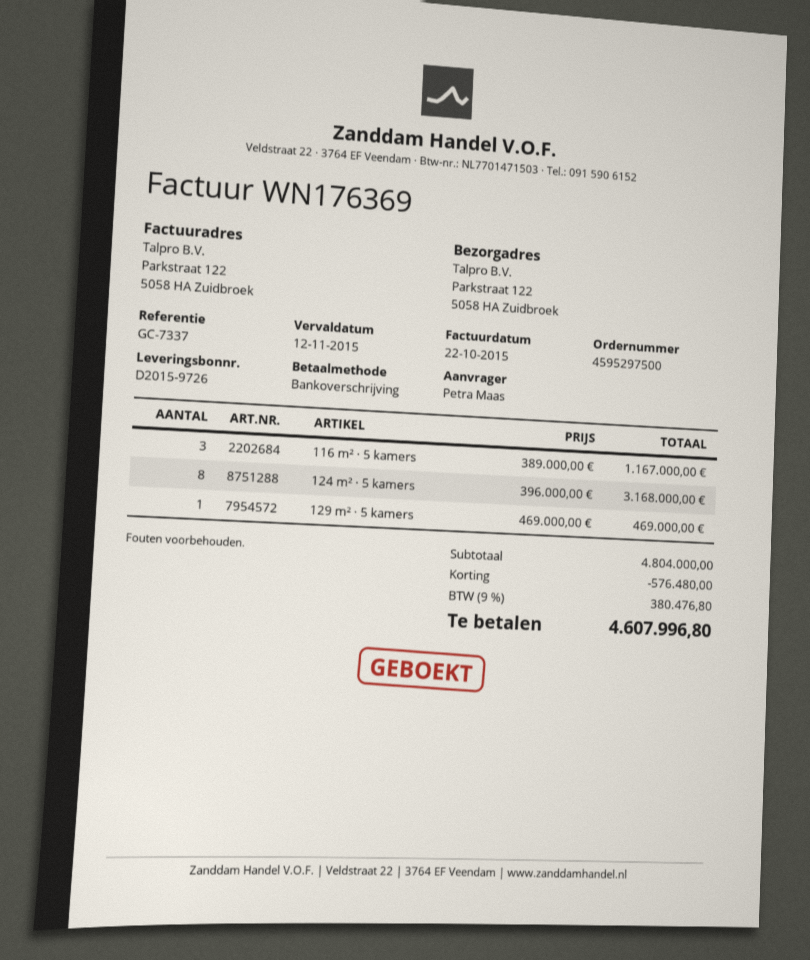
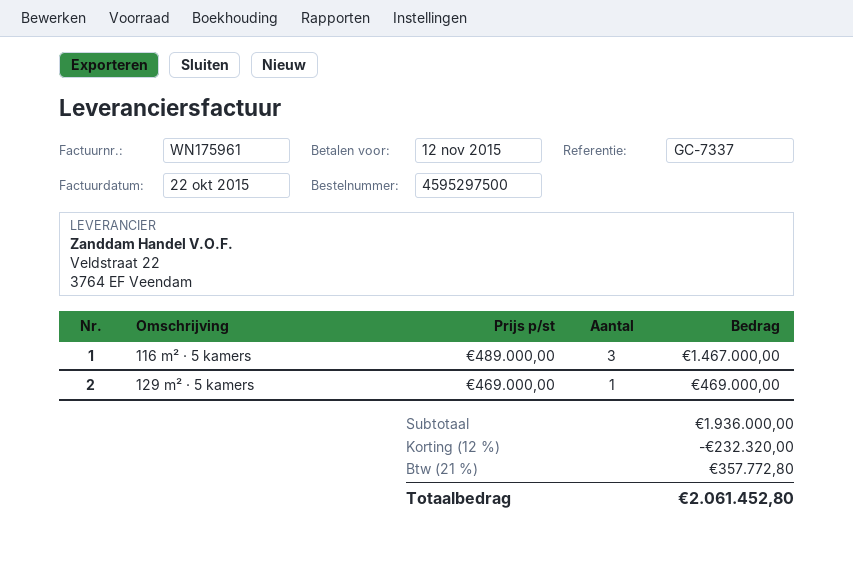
invoice number: WN176369 -> WN175961
116 m² · 5 kamers: 3 x 389000.00 = 1167000.00 -> 3 x 489000.00 = 1467000.00
124 m² · 5 kamers: 8 x 396000.00 = 3168000.00 -> none
subtotal: 4804000.00 -> 1936000.00
discount: 576480.00 -> 232320.00
tax: 9% = 380476.80 -> 21% = 357772.80
total: 4607996.80 -> 2061452.80

